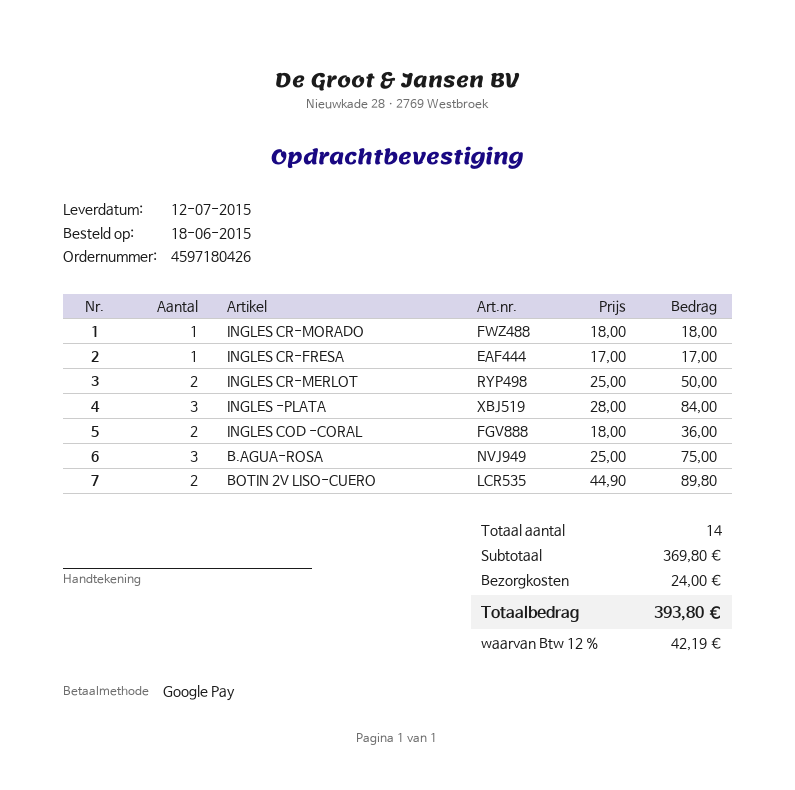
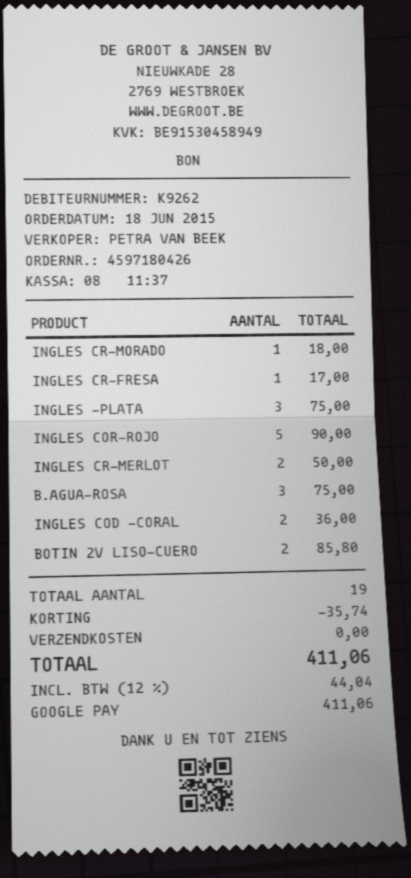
INGLES -PLATA: 3 for 84.00 -> 3 for 75.00
BOTIN 2V LISO-CUERO: 2 for 89.80 -> 2 for 85.80
INGLES COR-ROJO: none -> 5 for 90.00
total quantity: 14 -> 19
discount: none -> 35.74
shipping: 24.00 -> 0.00
tax: 12% = 42.19 -> 12% = 44.04
total: 393.80 -> 411.06

